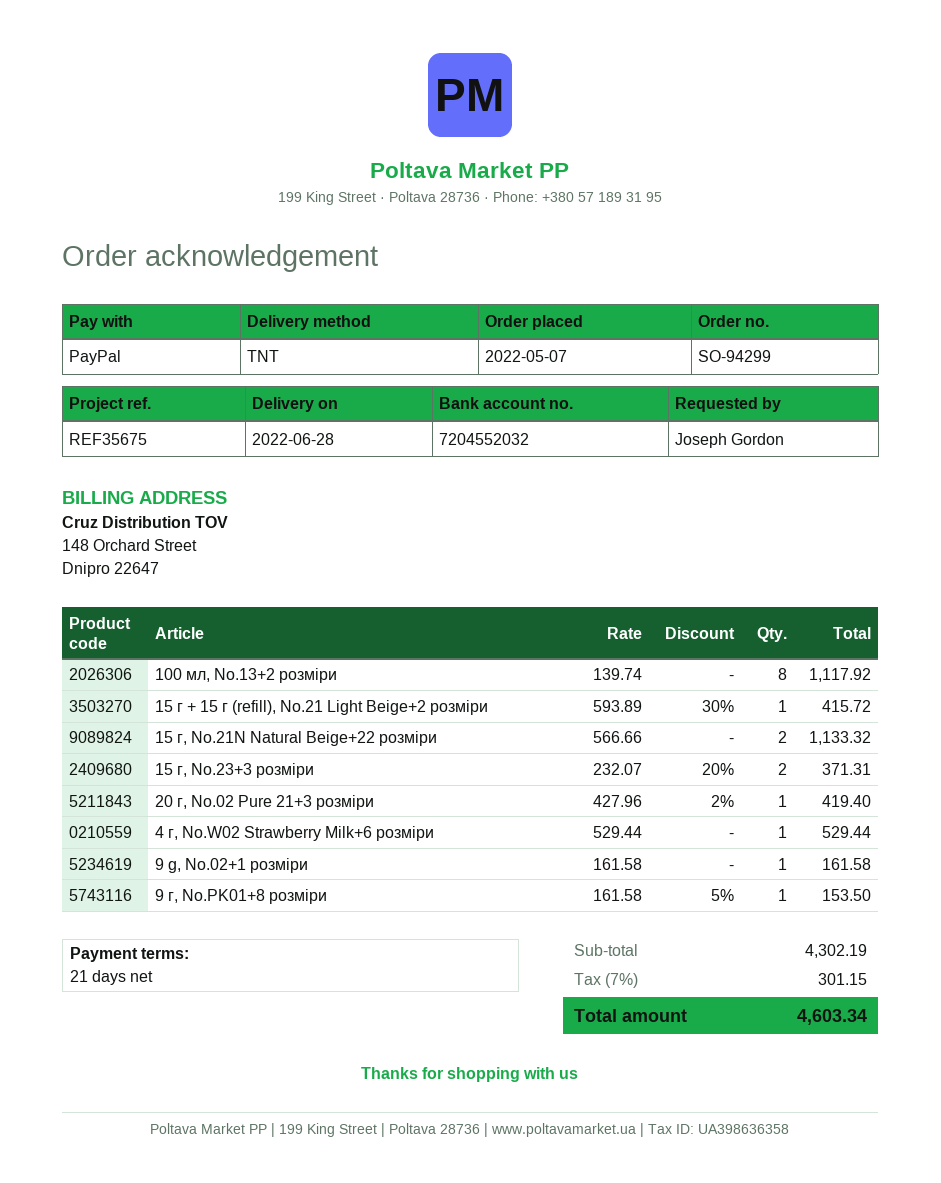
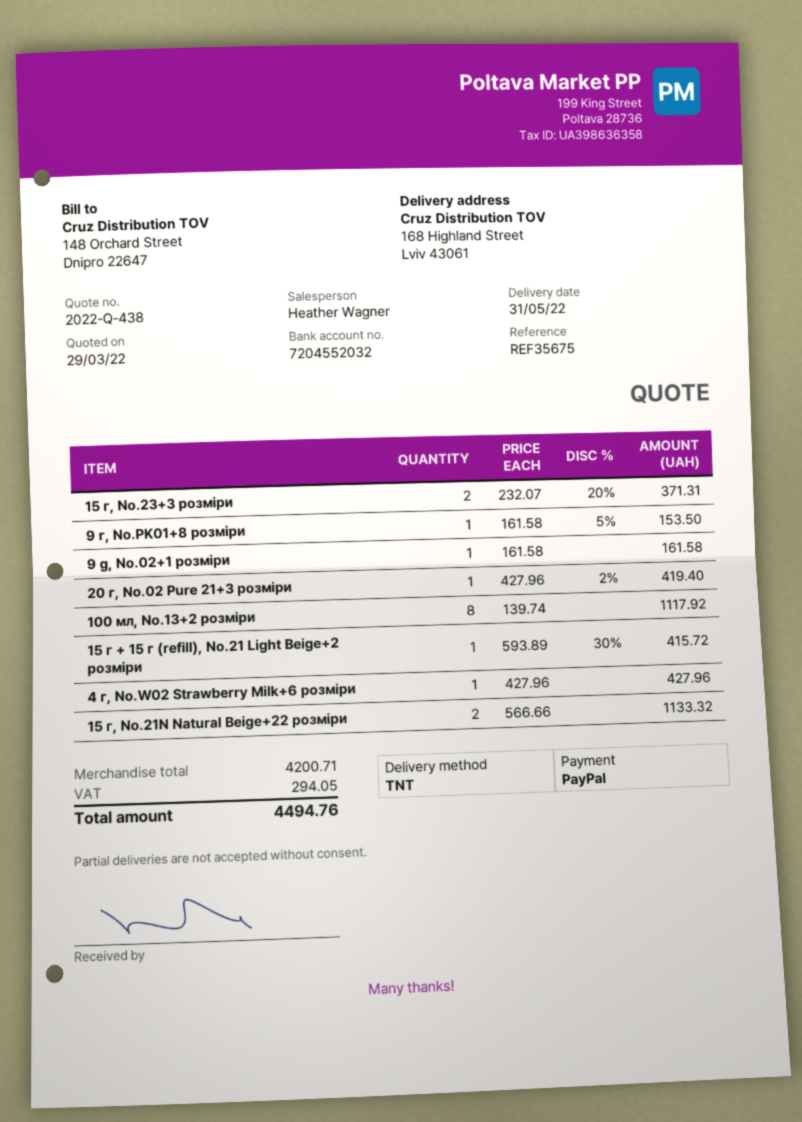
delivery date: 2022-06-28 -> 2022-05-31
4 г, No.W02 Strawberry Milk+6 розміри: 1 x 529.44 = 529.44 -> 1 x 427.96 = 427.96
subtotal: 4302.19 -> 4200.71
tax: 301.15 -> 294.05
total: 4603.34 -> 4494.76

